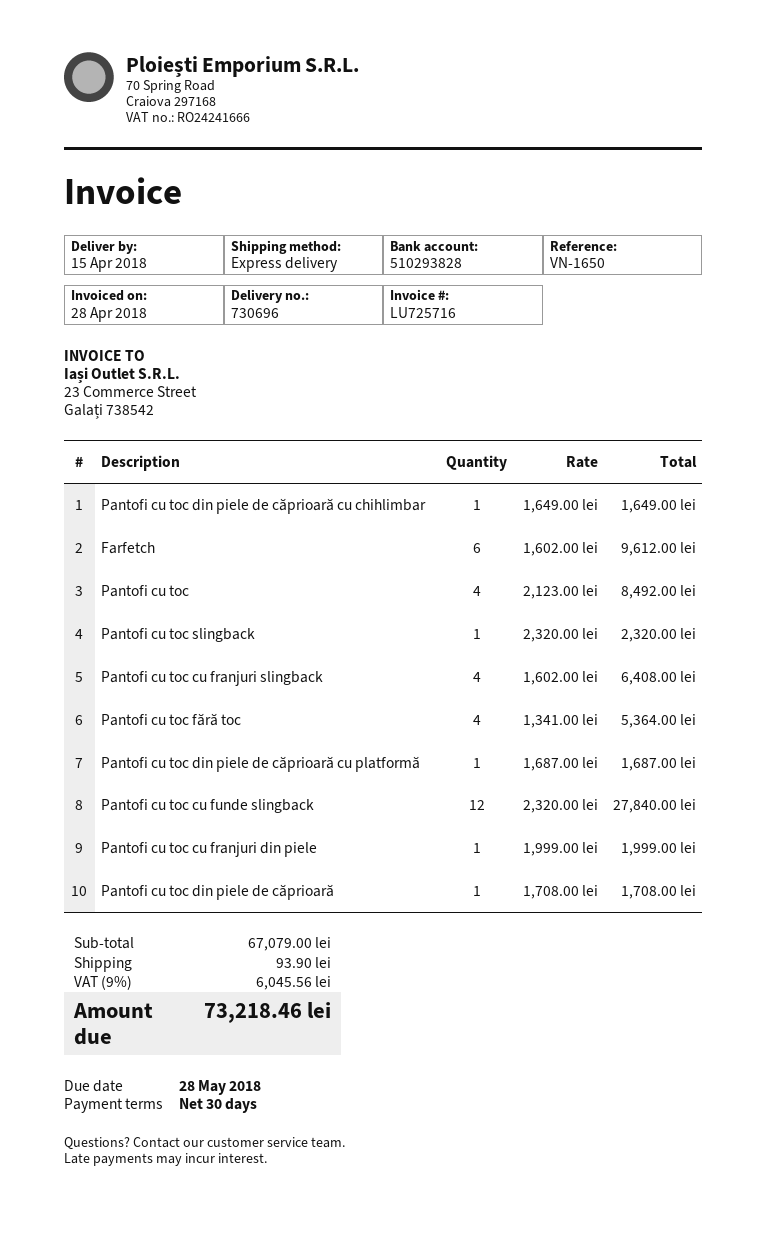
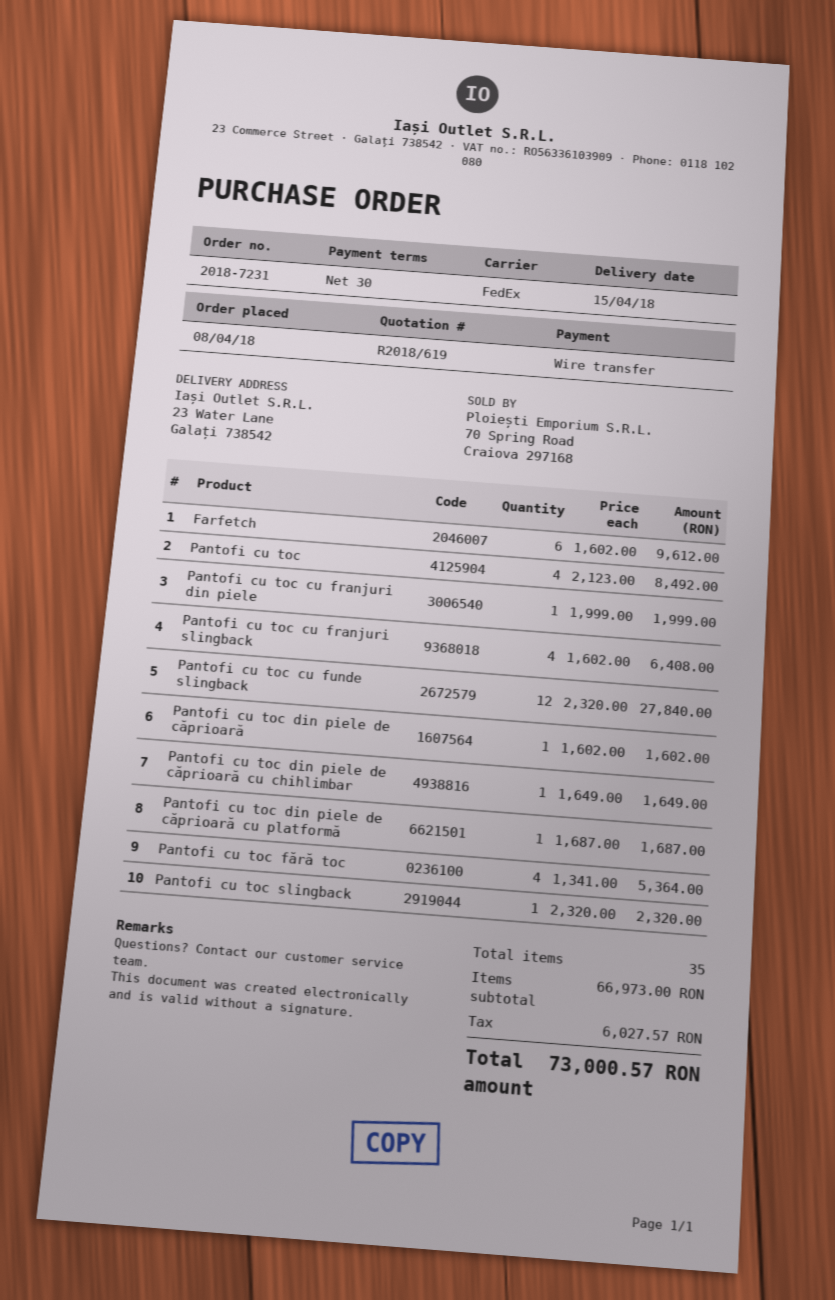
shipping method: express -> FedEx
Pantofi cu toc din piele de căprioară: 1 x 1708.00 = 1708.00 -> 1 x 1602.00 = 1602.00
subtotal: 67079.00 -> 66973.00
shipping: 93.90 -> none
tax: 6045.56 -> 6027.57
total: 73218.46 -> 73000.57

